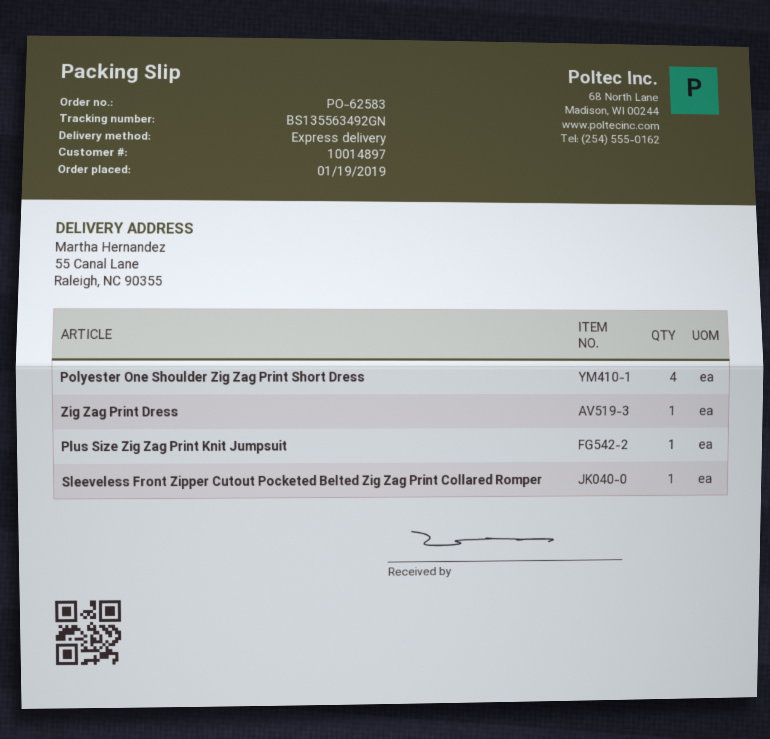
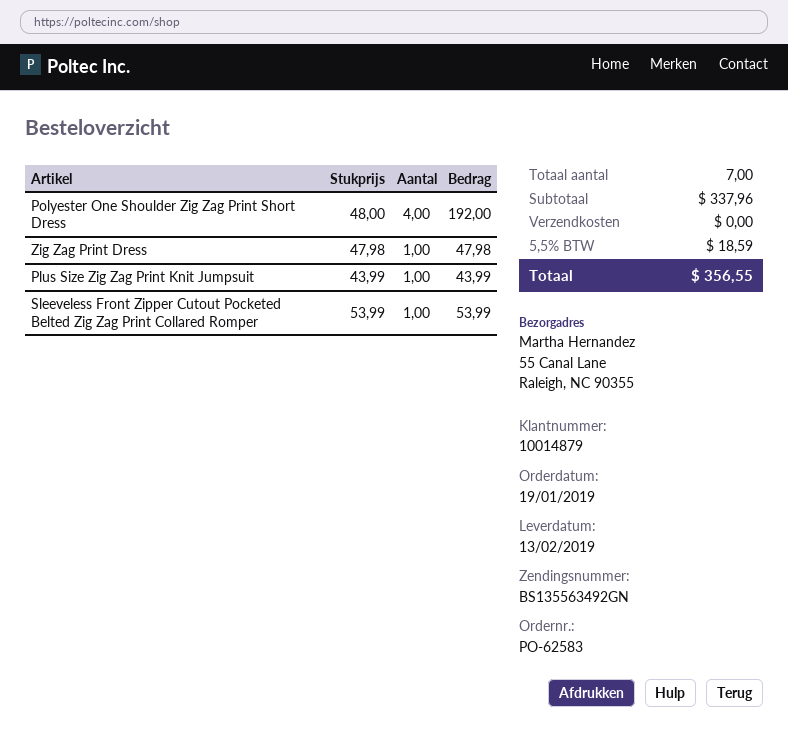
customer number: 10014897 -> 10014879

